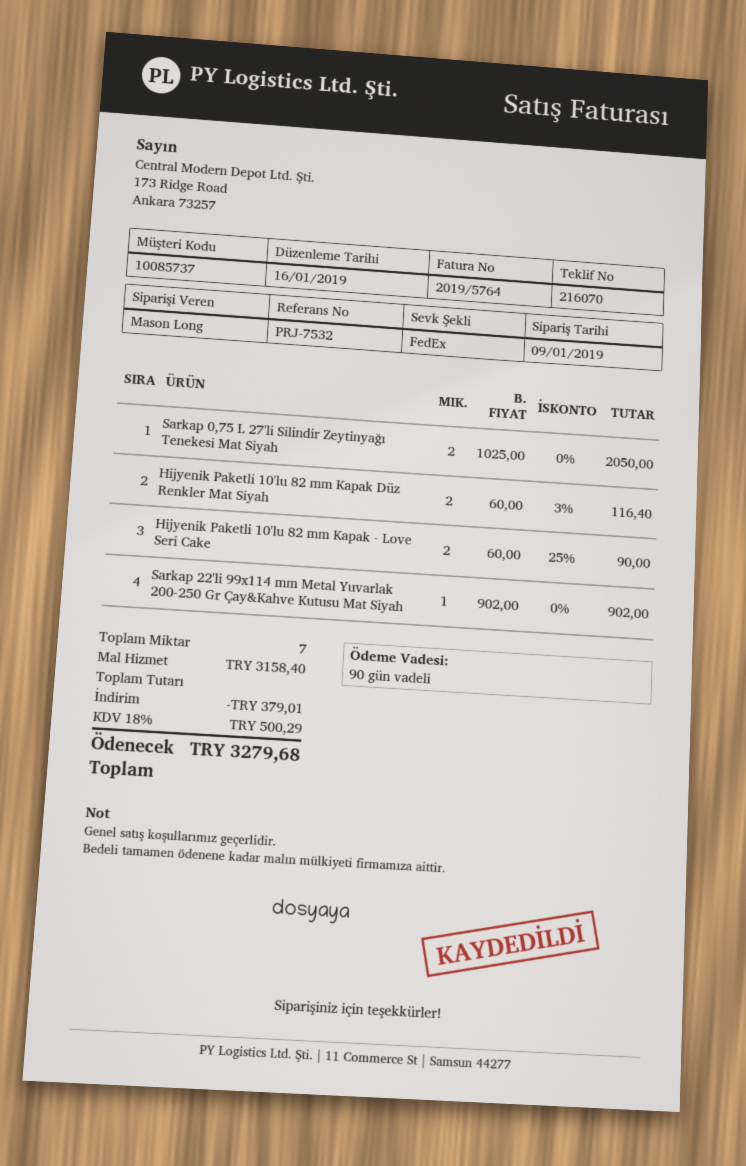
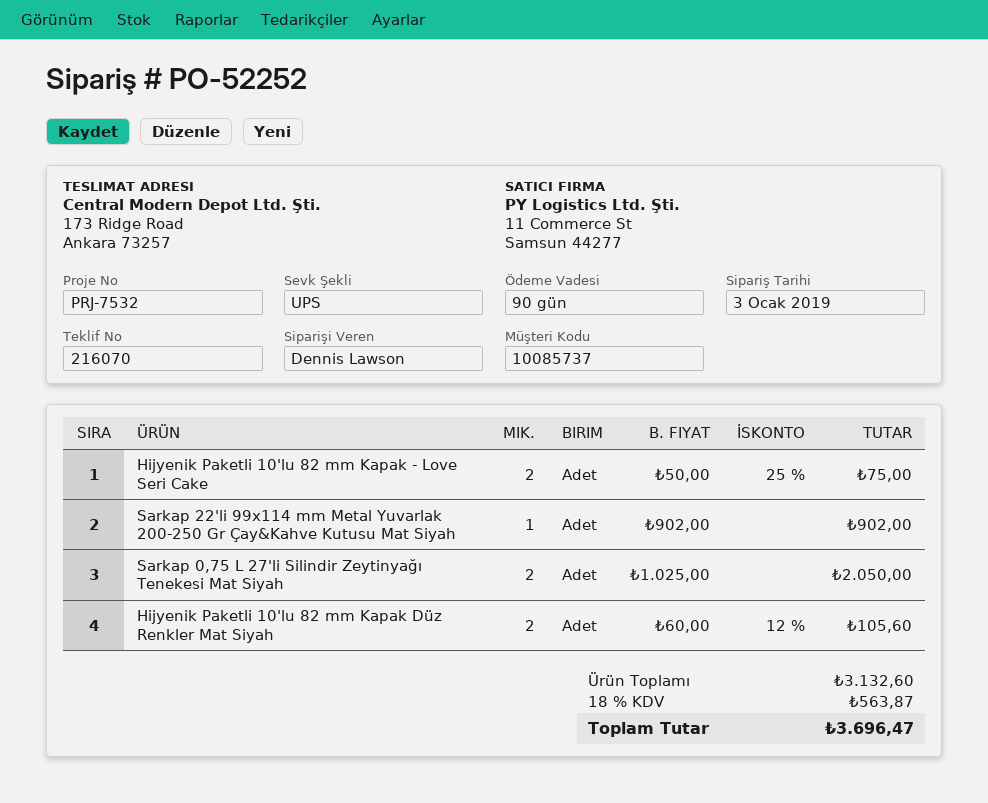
order date: 2019-01-09 -> 2019-01-03
ordered by: Mason Long -> Dennis Lawson
shipping method: FedEx -> UPS
Hijyenik Paketli 10'lu 82 mm Kapak Düz Renkler Mat Siyah: 2 x 60.00 - 3% = 116.40 -> 2 x 60.00 - 12% = 105.60
Hijyenik Paketli 10'lu 82 mm Kapak - Love Seri Cake: 2 x 60.00 - 25% = 90.00 -> 2 x 50.00 - 25% = 75.00
subtotal: 3158.40 -> 3132.60
discount: 379.01 -> none
tax: 18% = 500.29 -> 18% = 563.87
total: 3279.68 -> 3696.47

